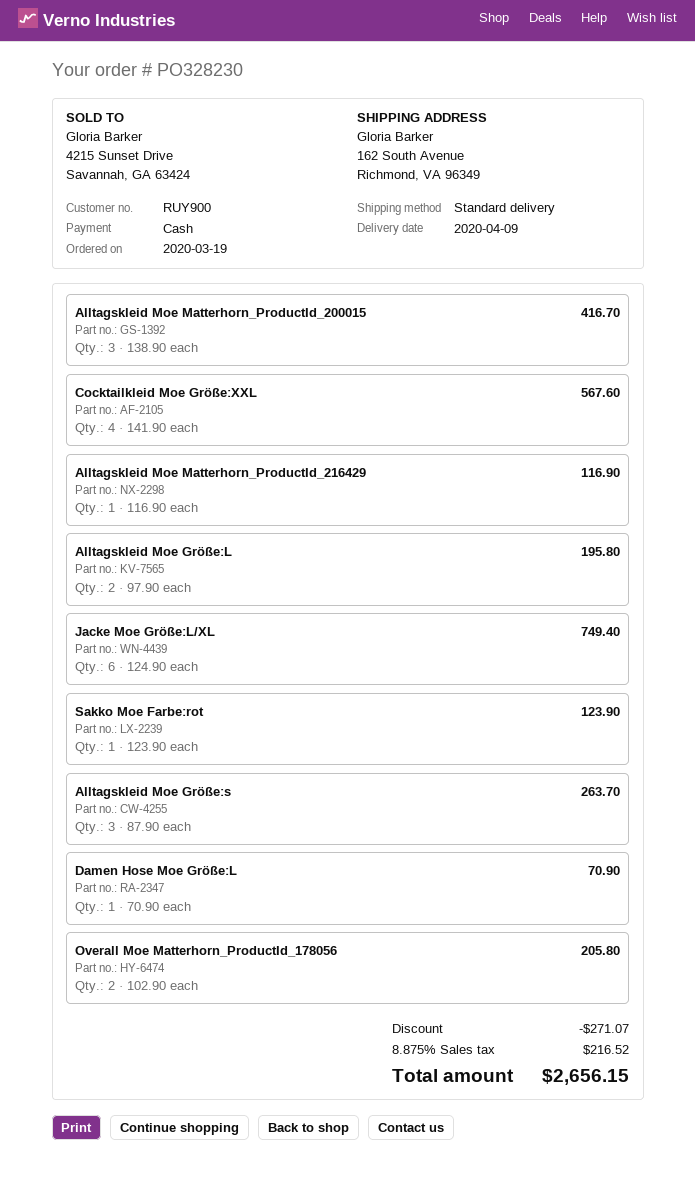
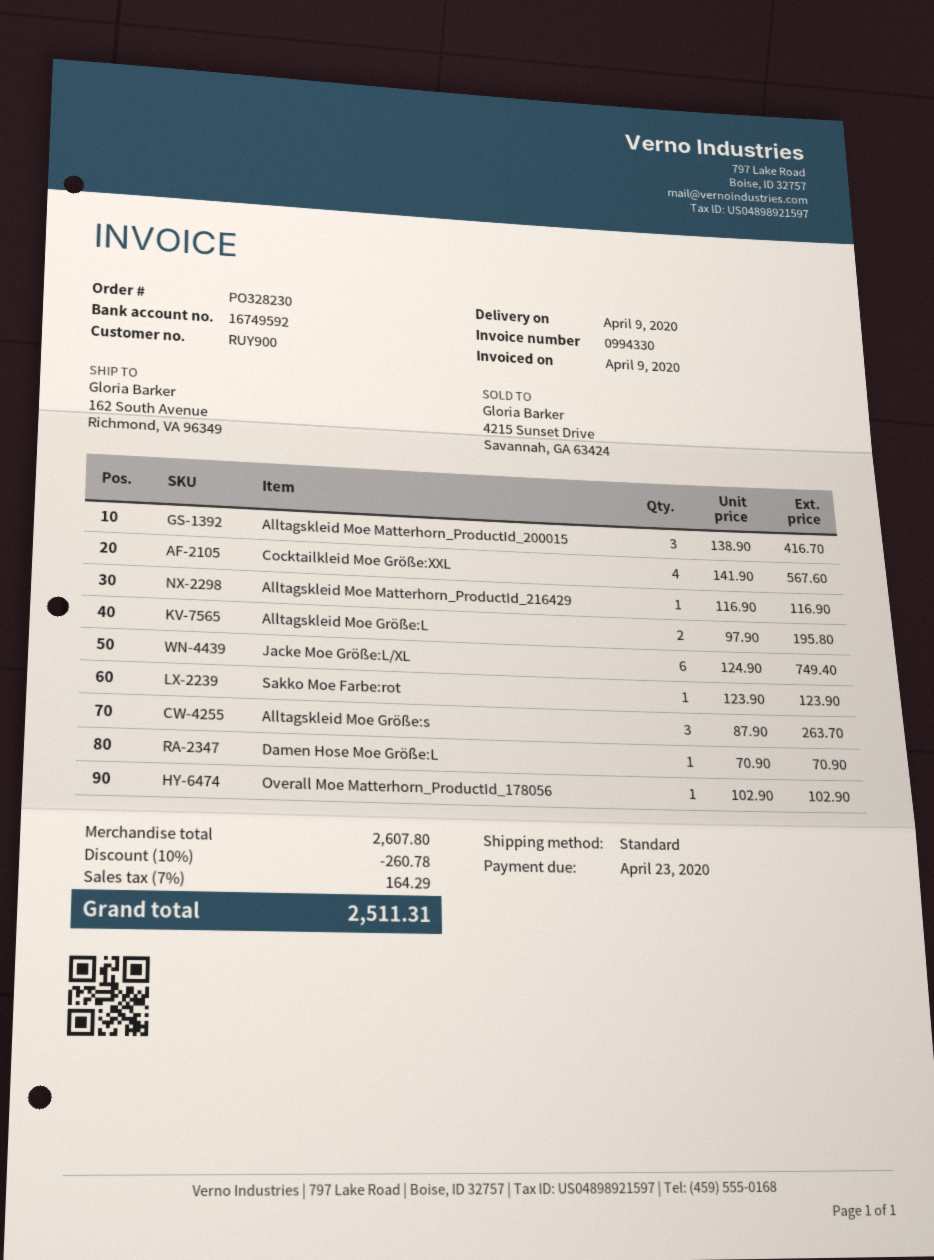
Overall Moe Matterhorn_ProductId_178056: 2 x 102.90 = 205.80 -> 1 x 102.90 = 102.90
discount: 271.07 -> 260.78
tax: 8.875% = 216.52 -> 7% = 164.29
total: 2656.15 -> 2511.31

